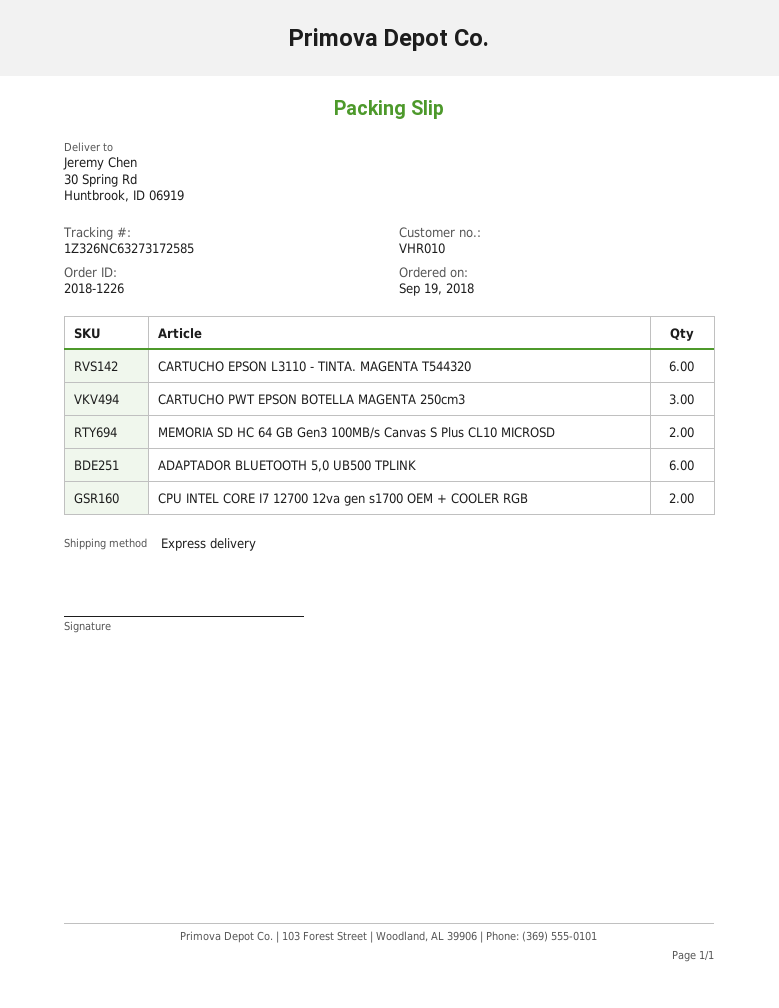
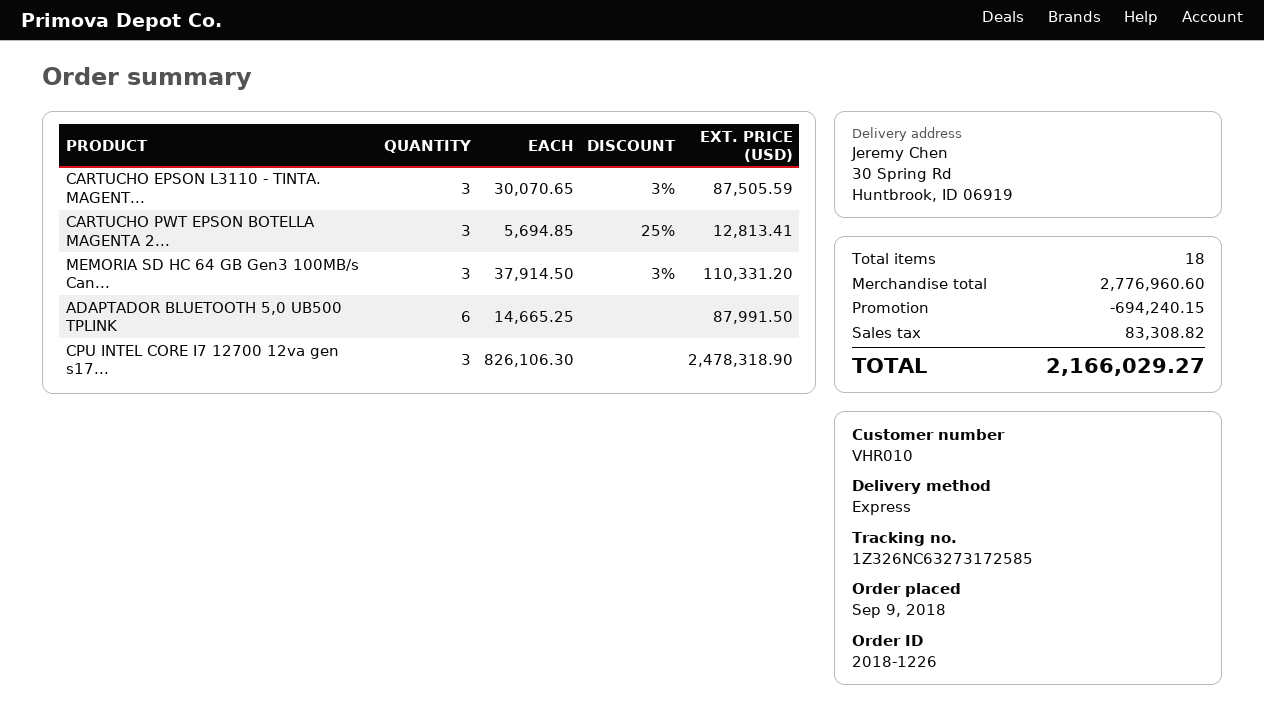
order date: 2018-09-19 -> 2018-09-09
CARTUCHO EPSON L3110 - TINTA. MAGENTA T544320: 6 -> 3
MEMORIA SD HC 64 GB Gen3 100MB/s Canvas S Plus CL10 MICROSD: 2 -> 3
CPU INTEL CORE I7 12700 12va gen s1700 OEM + COOLER RGB: 2 -> 3

